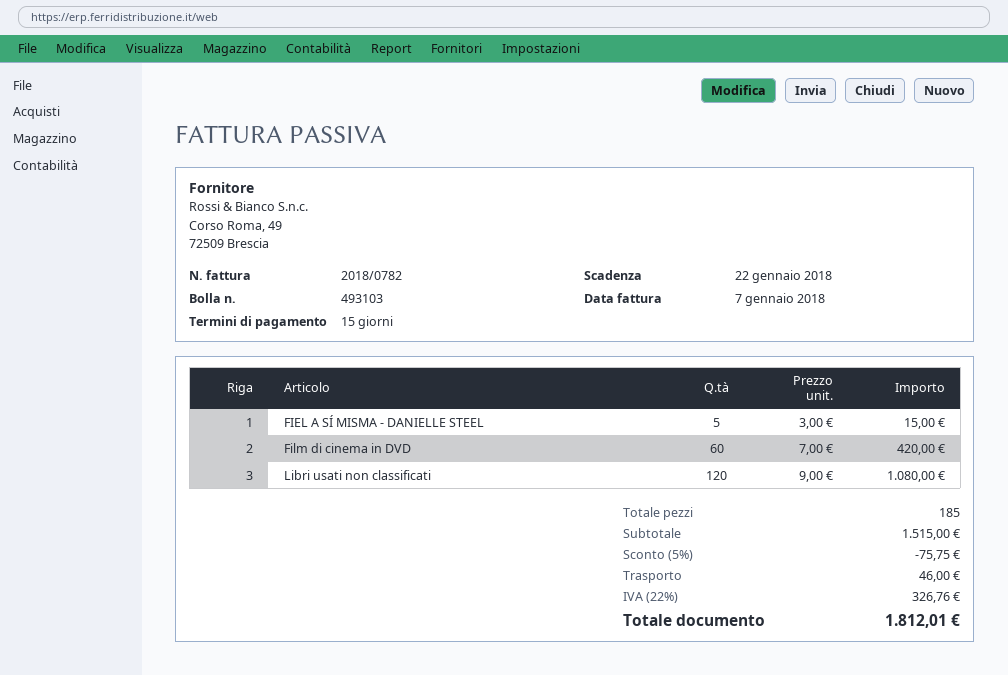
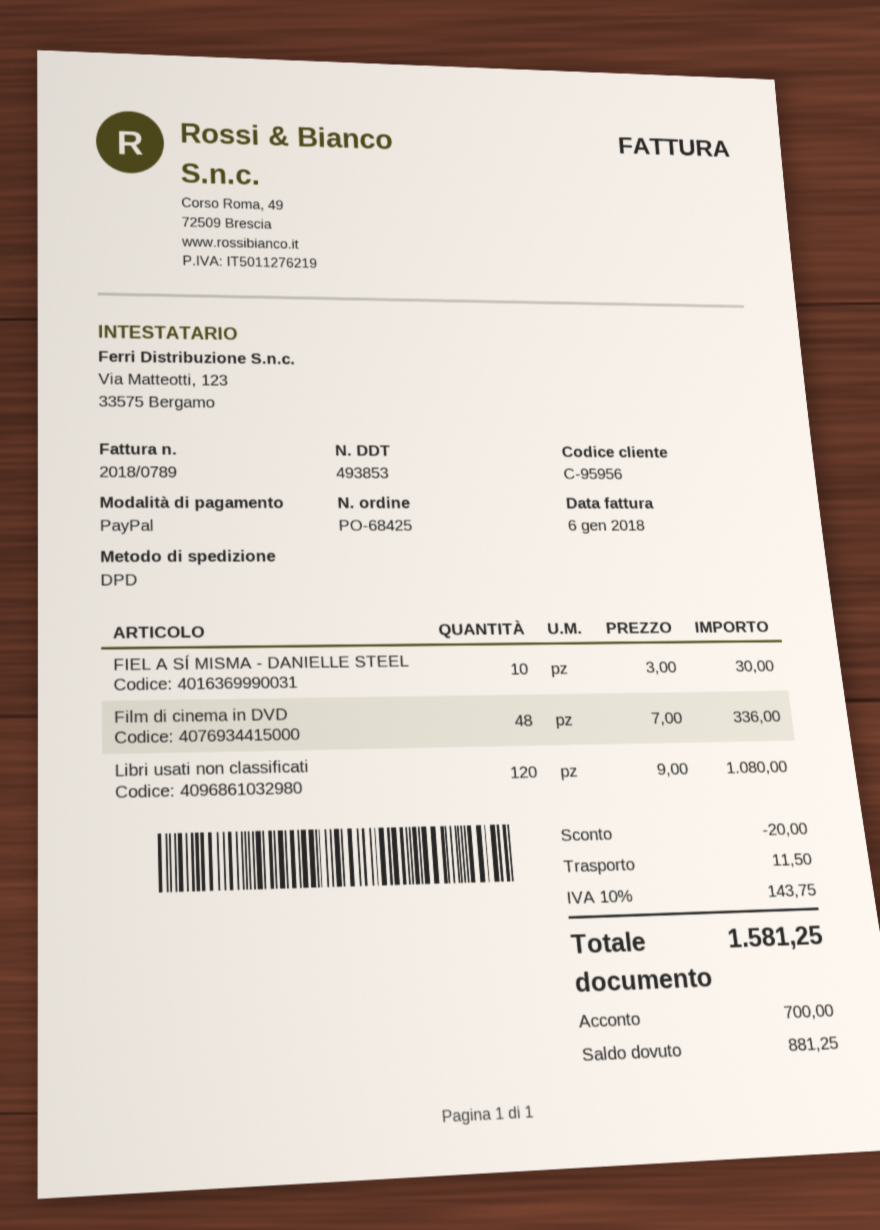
delivery note number: 493103 -> 493853
invoice number: 2018/0782 -> 2018/0789
invoice date: 2018-01-07 -> 2018-01-06
FIEL A SÍ MISMA - DANIELLE STEEL: 5 x 3.00 = 15.00 -> 10 x 3.00 = 30.00
Film di cinema in DVD: 60 x 7.00 = 420.00 -> 48 x 7.00 = 336.00
discount: 75.75 -> 20.00
shipping: 46.00 -> 11.50
tax: 22% = 326.76 -> 10% = 143.75
total: 1812.01 -> 1581.25

